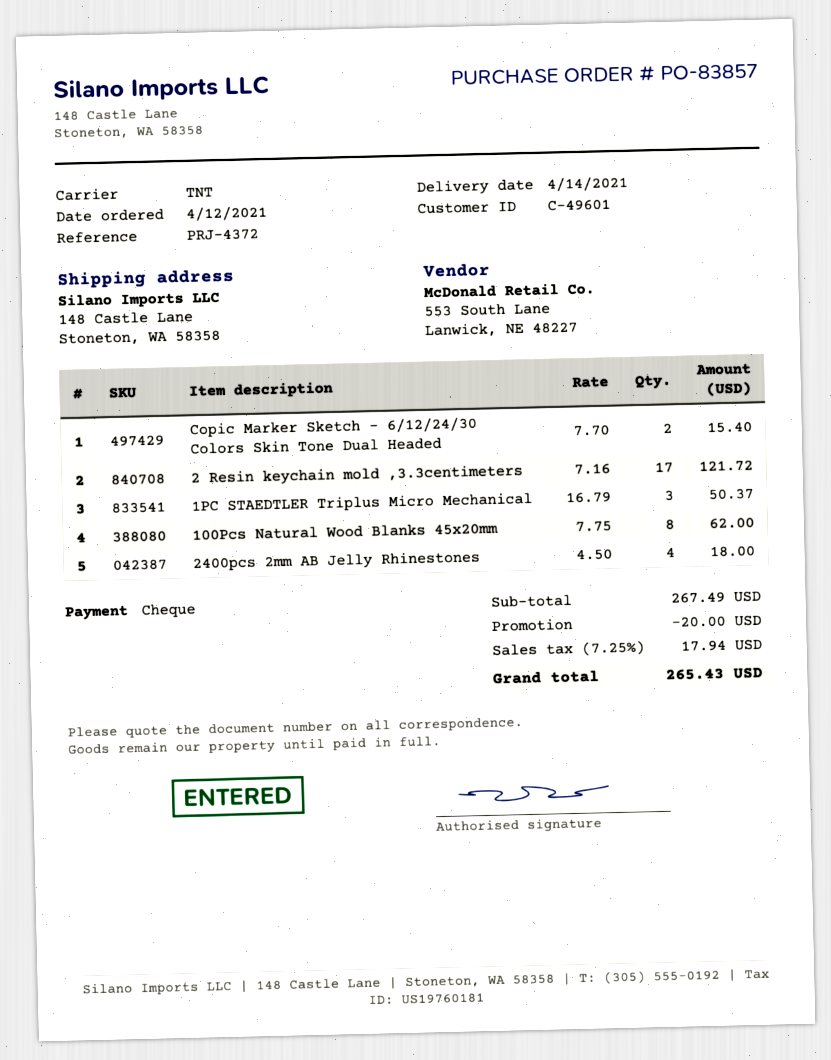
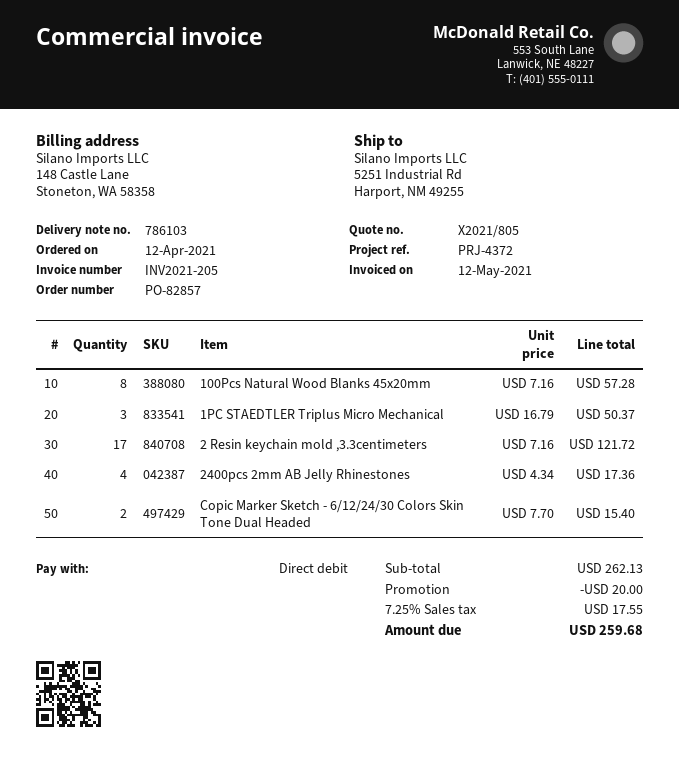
order number: PO-83857 -> PO-82857
payment method: cheque -> direct debit
ship to: 148 Castle Lane, Stoneton, WA 58358 -> 5251 Industrial Rd, Harport, NM 49255
100Pcs Natural Wood Blanks 45x20mm: 8 x 7.75 = 62.00 -> 8 x 7.16 = 57.28
2400pcs 2mm AB Jelly Rhinestones: 4 x 4.50 = 18.00 -> 4 x 4.34 = 17.36
subtotal: 267.49 -> 262.13
tax: 7.25% = 17.94 -> 7.25% = 17.55
total: 265.43 -> 259.68

